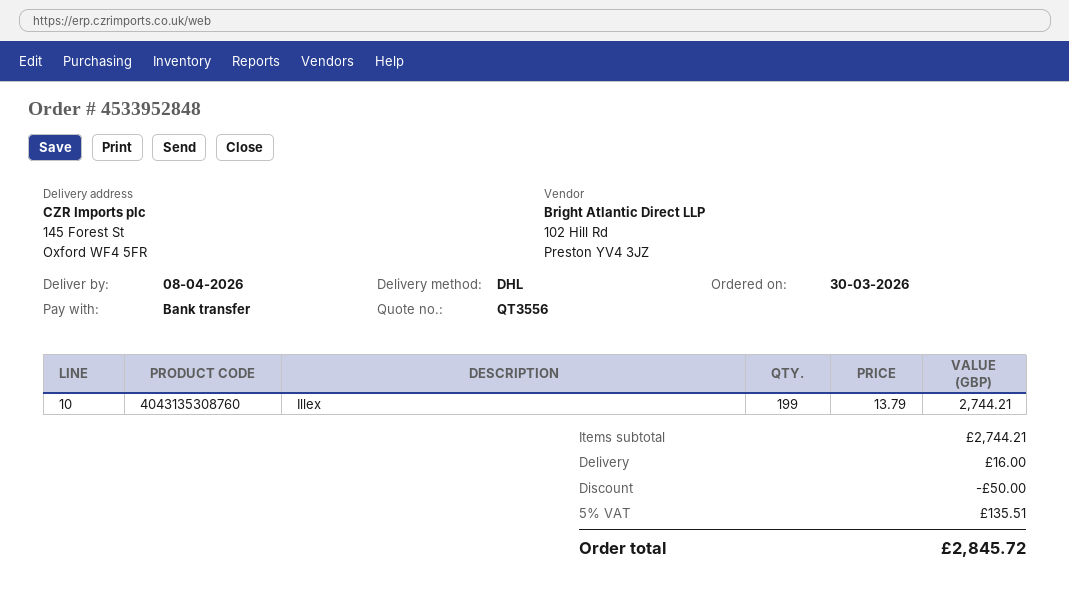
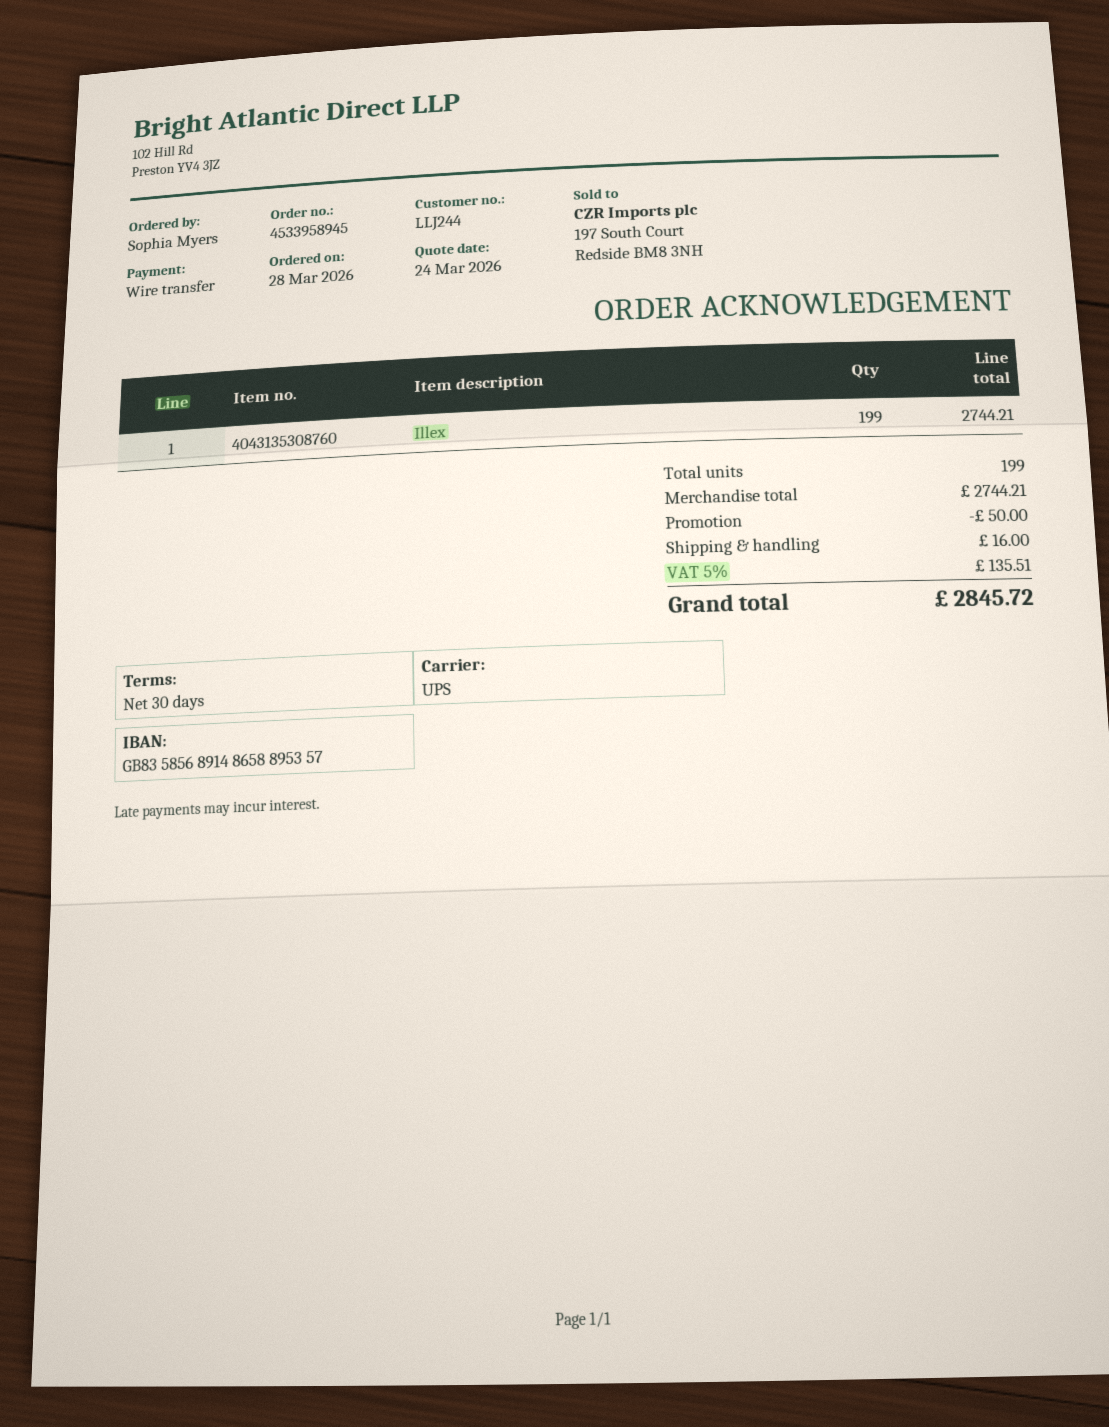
order number: 4533952848 -> 4533958945
order date: 2026-03-30 -> 2026-03-28
shipping method: DHL -> UPS

